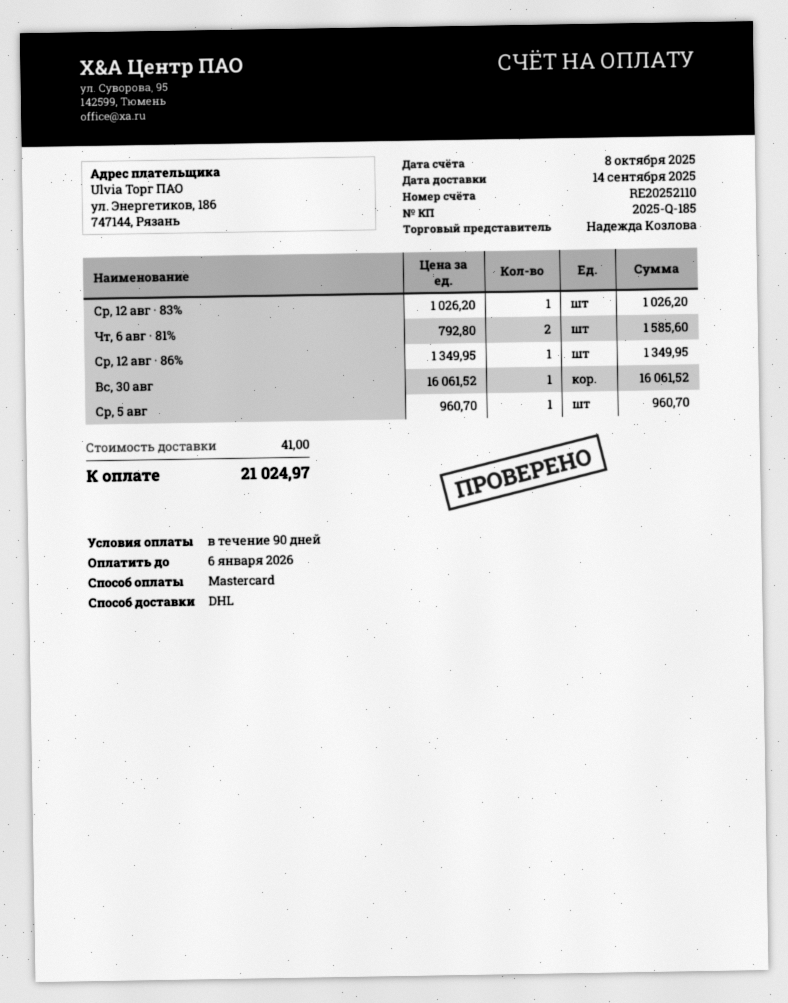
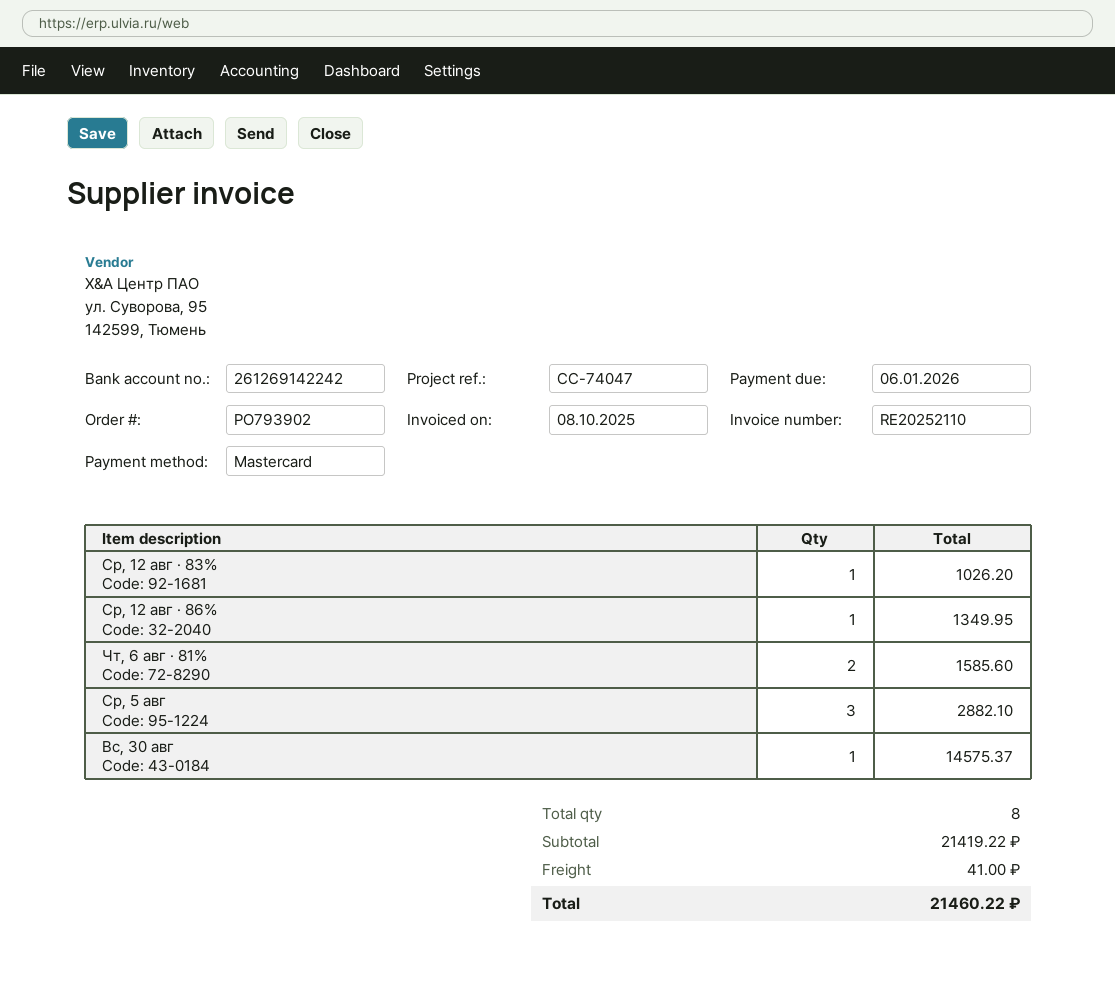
Вс, 30 авг: 1 for 16061.52 -> 1 for 14575.37
Ср, 5 авг: 1 for 960.70 -> 3 for 2882.10
total: 21024.97 -> 21460.22

